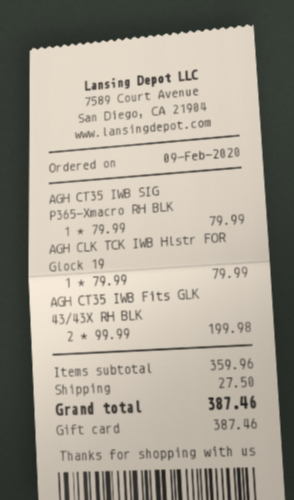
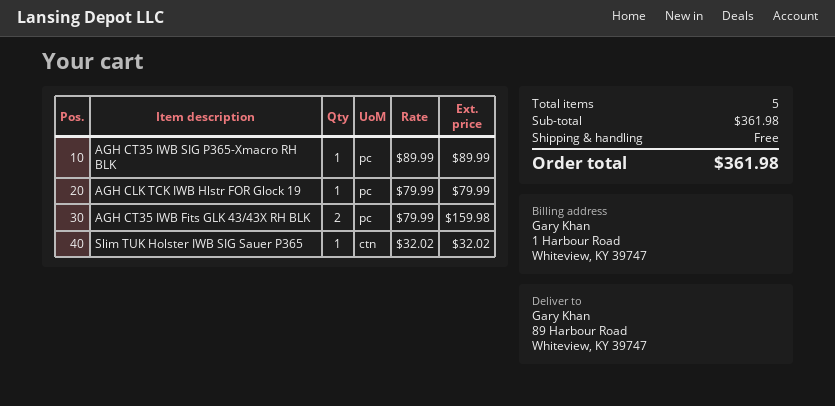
AGH CT35 IWB SIG P365-Xmacro RH BLK: 1 x 79.99 = 79.99 -> 1 x 89.99 = 89.99
AGH CT35 IWB Fits GLK 43/43X RH BLK: 2 x 99.99 = 199.98 -> 2 x 79.99 = 159.98
Slim TUK Holster IWB SIG Sauer P365: none -> 1 x 32.02 = 32.02
subtotal: 359.96 -> 361.98
shipping: 27.50 -> 0.00
total: 387.46 -> 361.98

